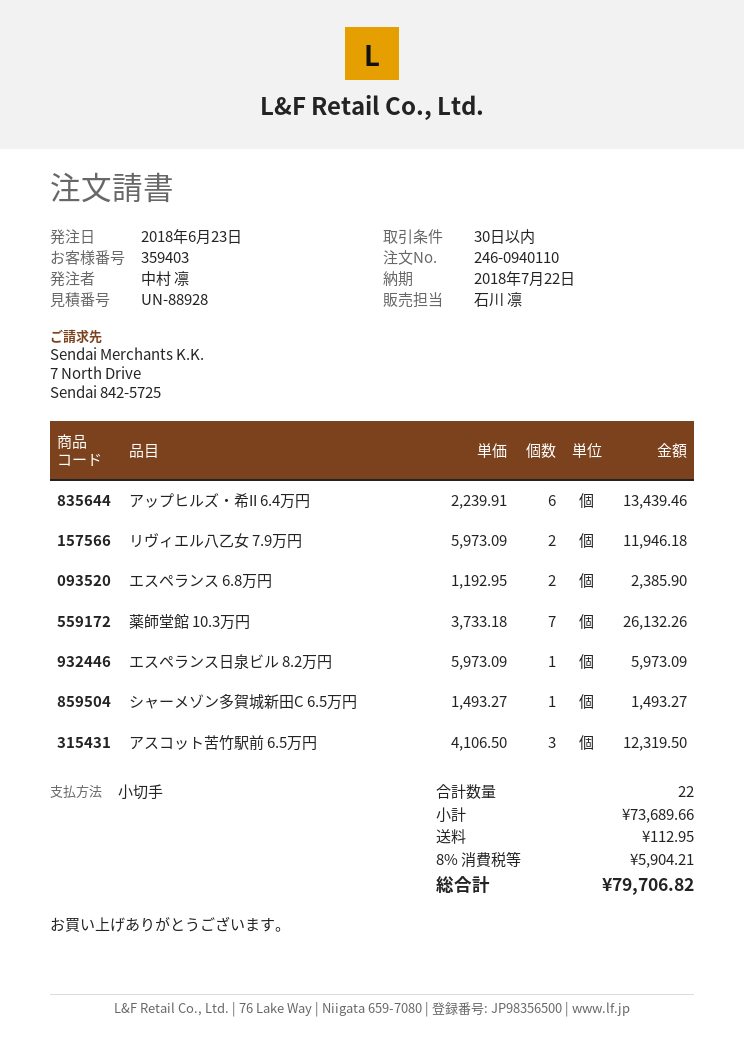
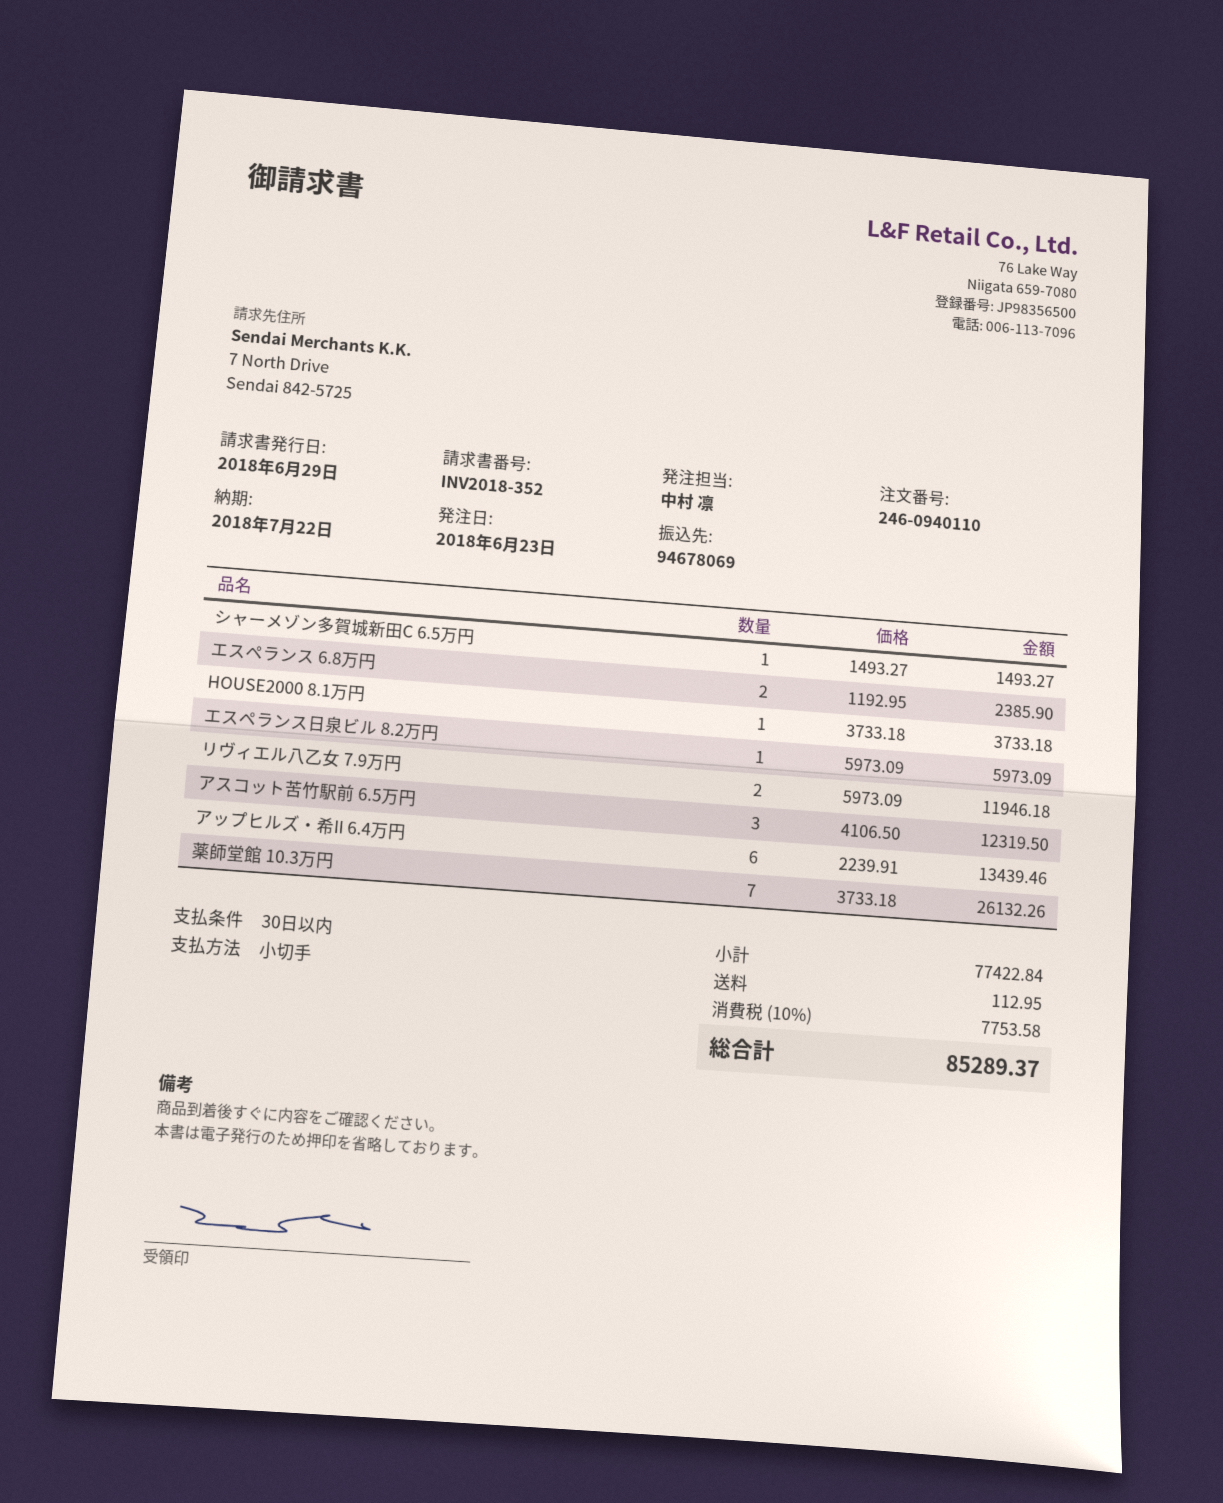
HOUSE2000 8.1万円: none -> 1 x 3733.18 = 3733.18
subtotal: 73689.66 -> 77422.84
tax: 8% = 5904.21 -> 10% = 7753.58
total: 79706.82 -> 85289.37

